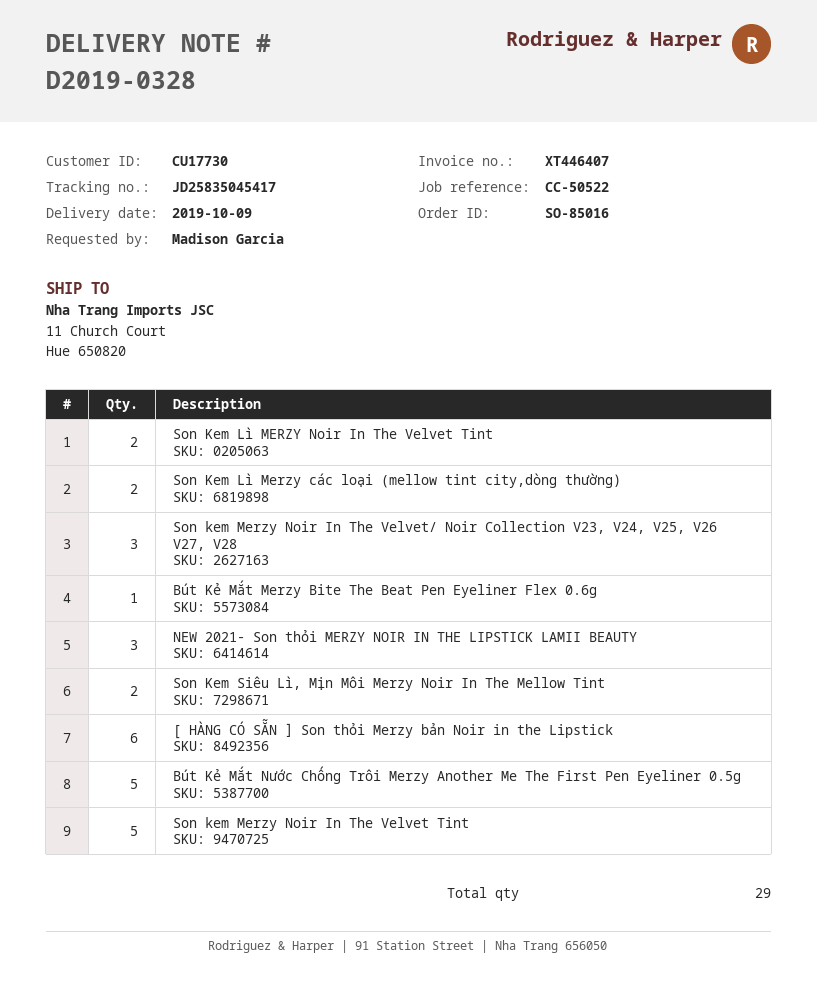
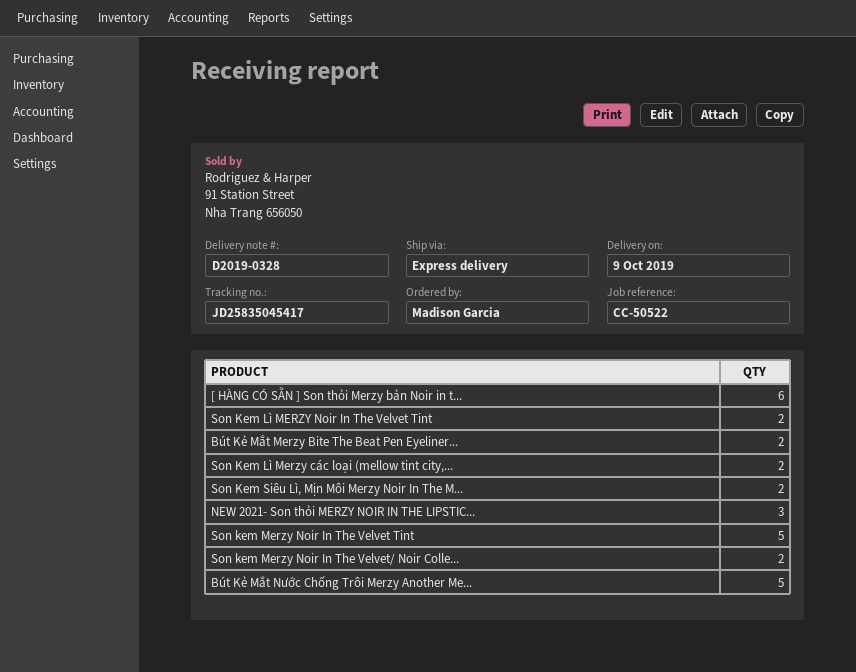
Son kem Merzy Noir In The Velvet/ Noir Collection V23, V24, V25, V26 V27, V28: 3 -> 2
Bút Kẻ Mắt Merzy Bite The Beat Pen Eyeliner Flex 0.6g: 1 -> 2

